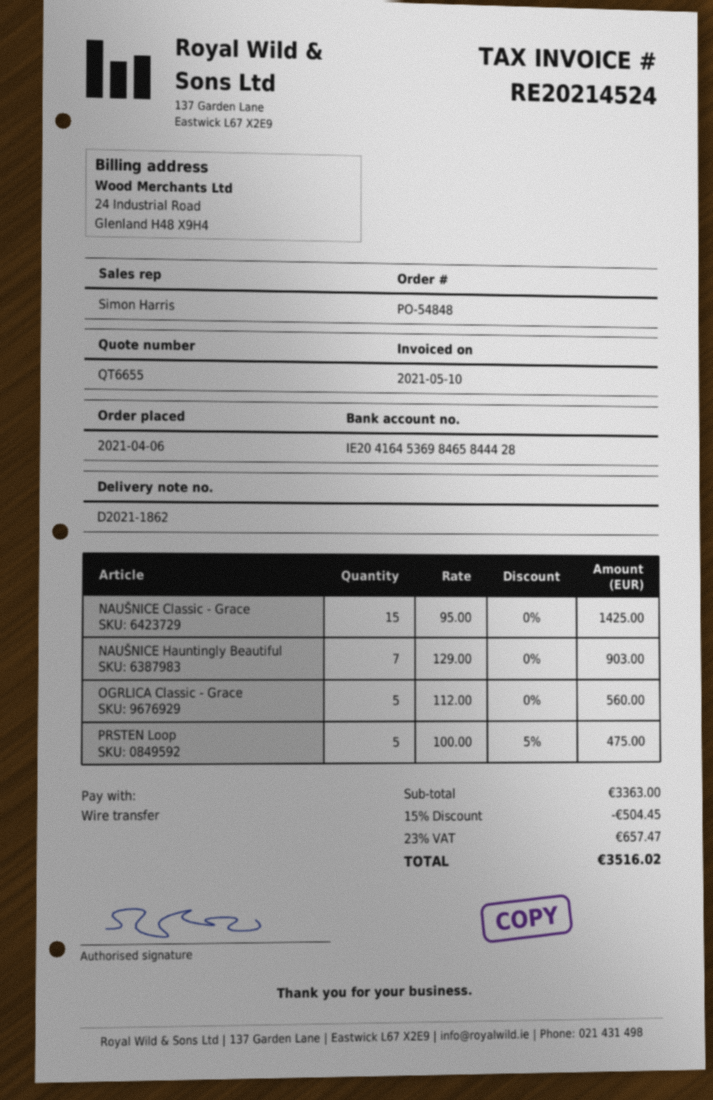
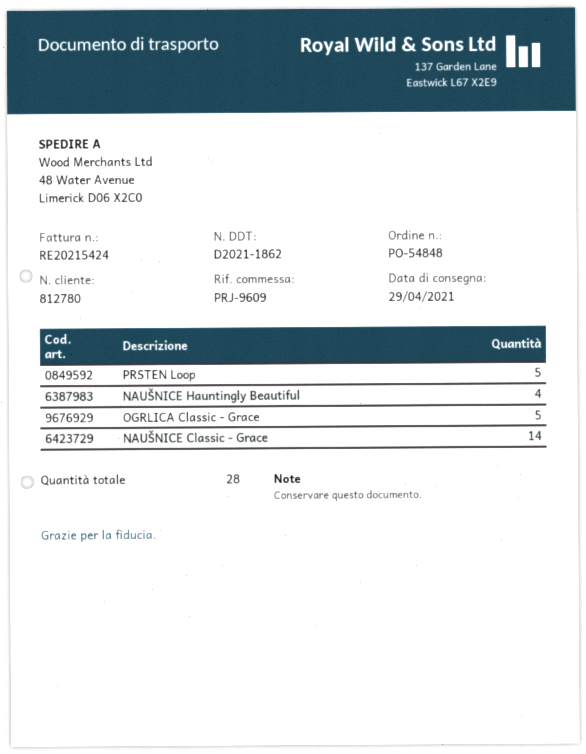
invoice number: RE20214524 -> RE20215424
NAUŠNICE Classic - Grace: 15 -> 14
NAUŠNICE Hauntingly Beautiful: 7 -> 4

